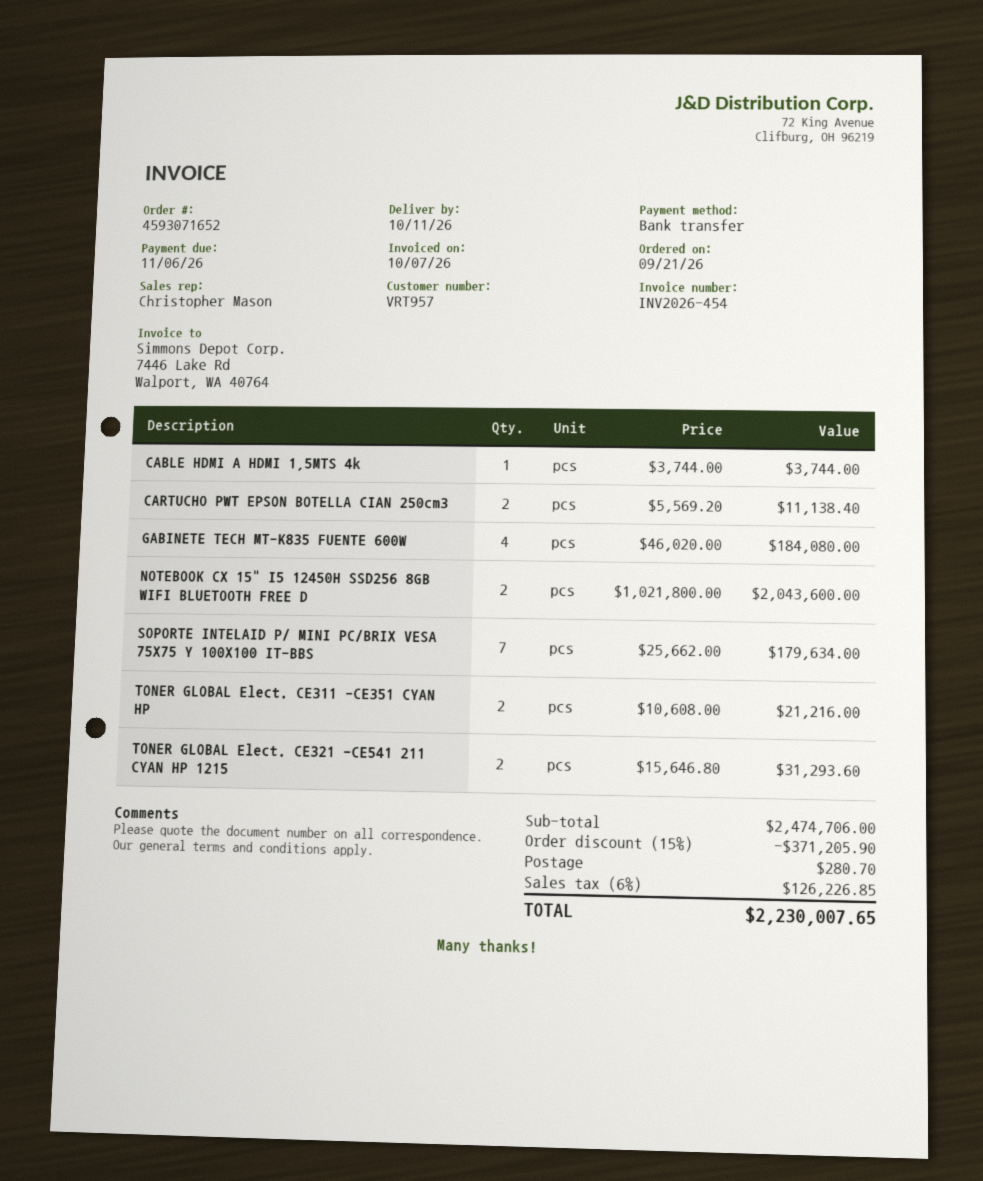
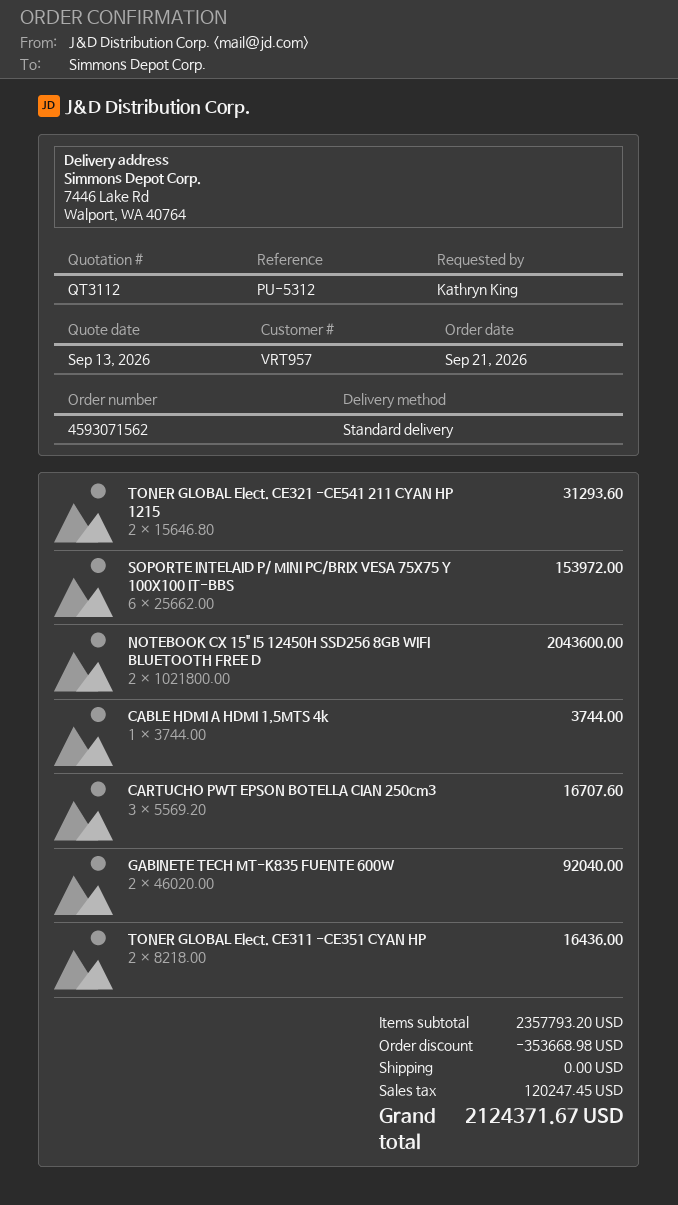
order number: 4593071652 -> 4593071562
CARTUCHO PWT EPSON BOTELLA CIAN 250cm3: 2 x 5569.20 = 11138.40 -> 3 x 5569.20 = 16707.60
GABINETE TECH MT-K835 FUENTE 600W: 4 x 46020.00 = 184080.00 -> 2 x 46020.00 = 92040.00
SOPORTE INTELAID P/ MINI PC/BRIX VESA 75X75 Y 100X100 IT-BBS: 7 x 25662.00 = 179634.00 -> 6 x 25662.00 = 153972.00
TONER GLOBAL Elect. CE311 -CE351 CYAN HP: 2 x 10608.00 = 21216.00 -> 2 x 8218.00 = 16436.00
subtotal: 2474706.00 -> 2357793.20
discount: 371205.90 -> 353668.98
shipping: 280.70 -> 0.00
tax: 126226.85 -> 120247.45
total: 2230007.65 -> 2124371.67

